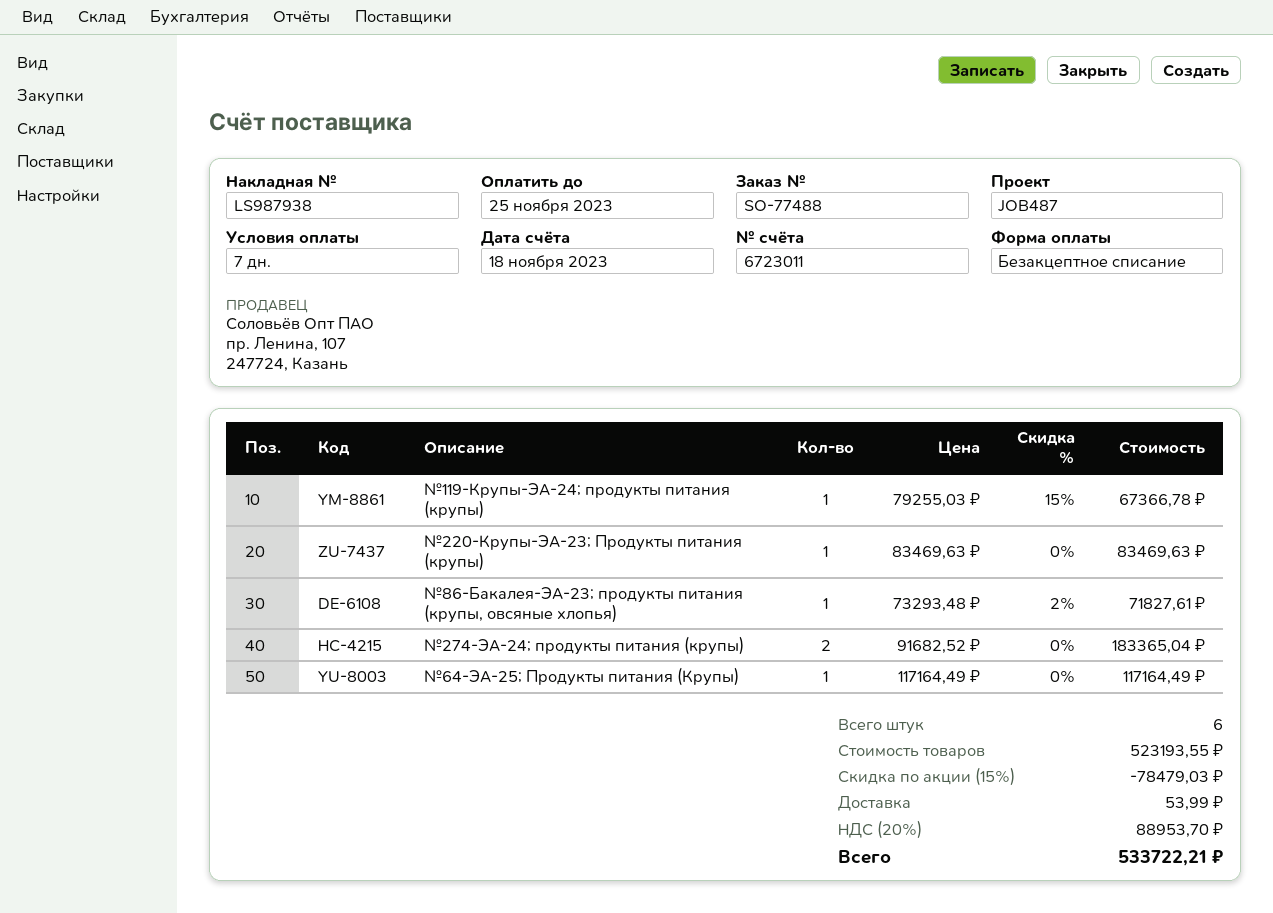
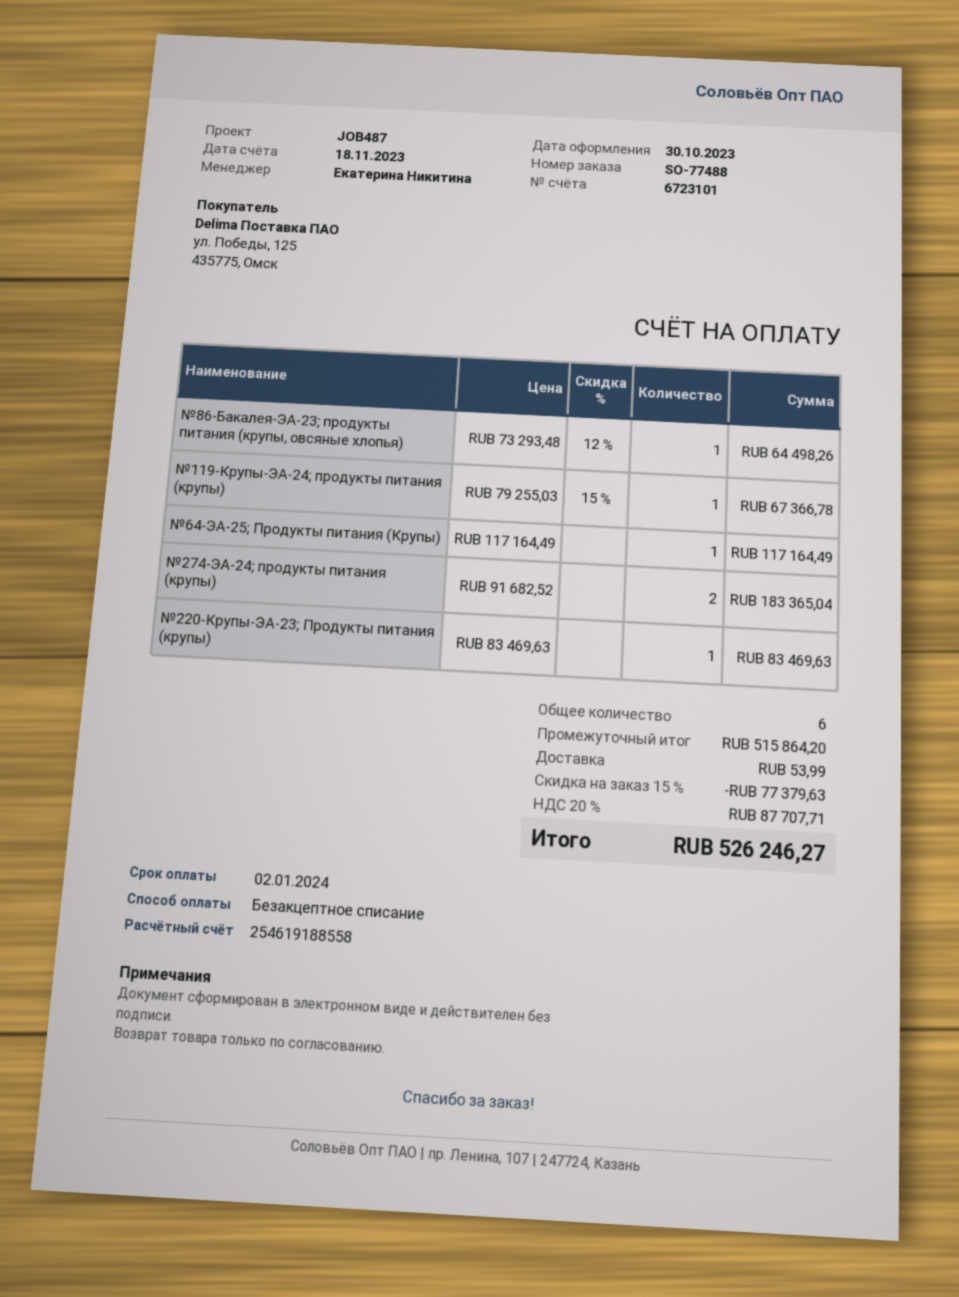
invoice number: 6723011 -> 6723101
due date: 2023-11-25 -> 2024-01-02
№86-Бакалея-ЭА-23; продукты питания (крупы, овсяные хлопья): 1 x 73293.48 - 2% = 71827.61 -> 1 x 73293.48 - 12% = 64498.26
subtotal: 523193.55 -> 515864.20
discount: 15% = 78479.03 -> 15% = 77379.63
tax: 20% = 88953.70 -> 20% = 87707.71
total: 533722.21 -> 526246.27

